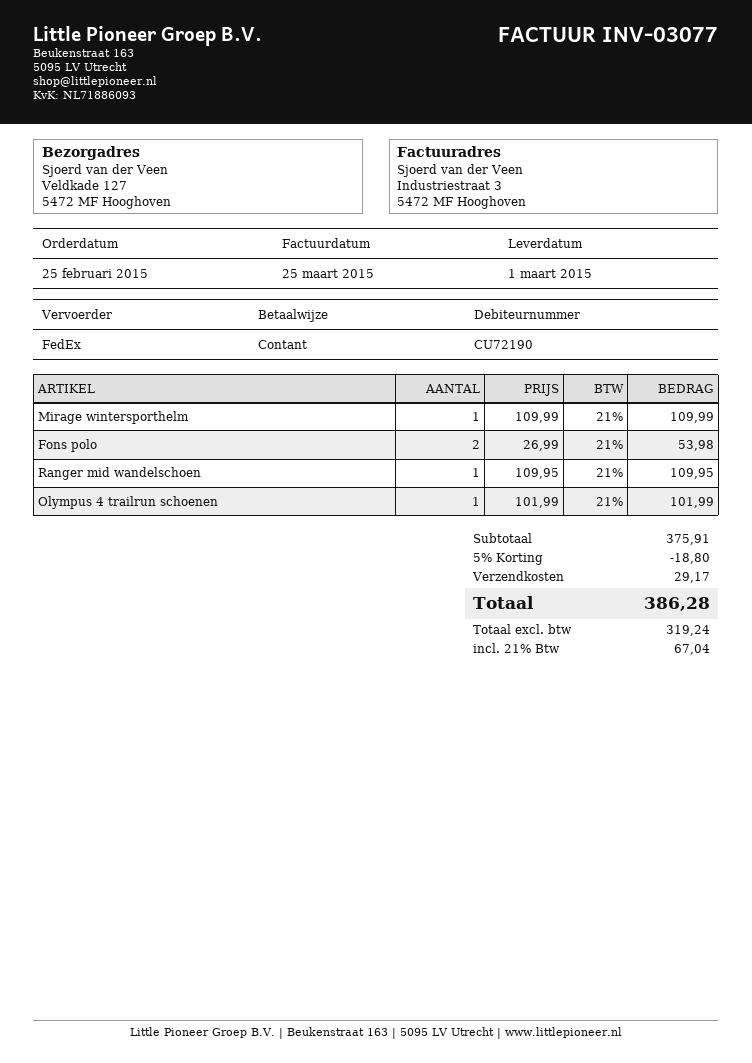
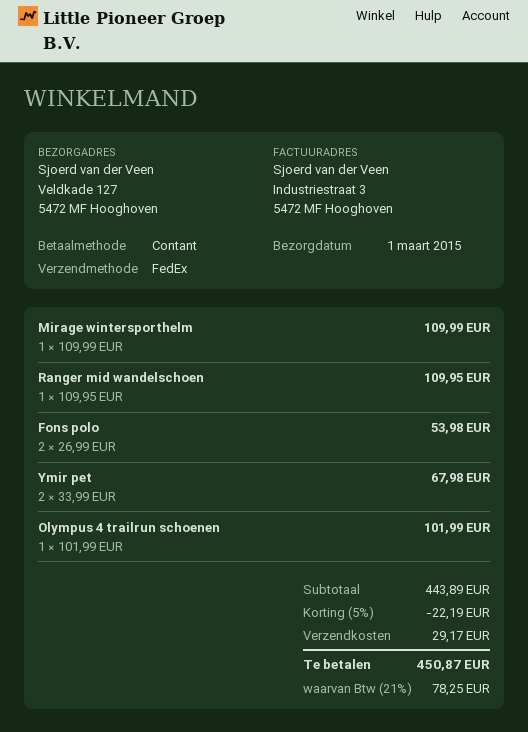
Ymir pet: none -> 2 x 33.99 = 67.98
subtotal: 375.91 -> 443.89
discount: 5% = 18.80 -> 5% = 22.19
tax: 21% = 67.04 -> 21% = 78.25
total: 386.28 -> 450.87

